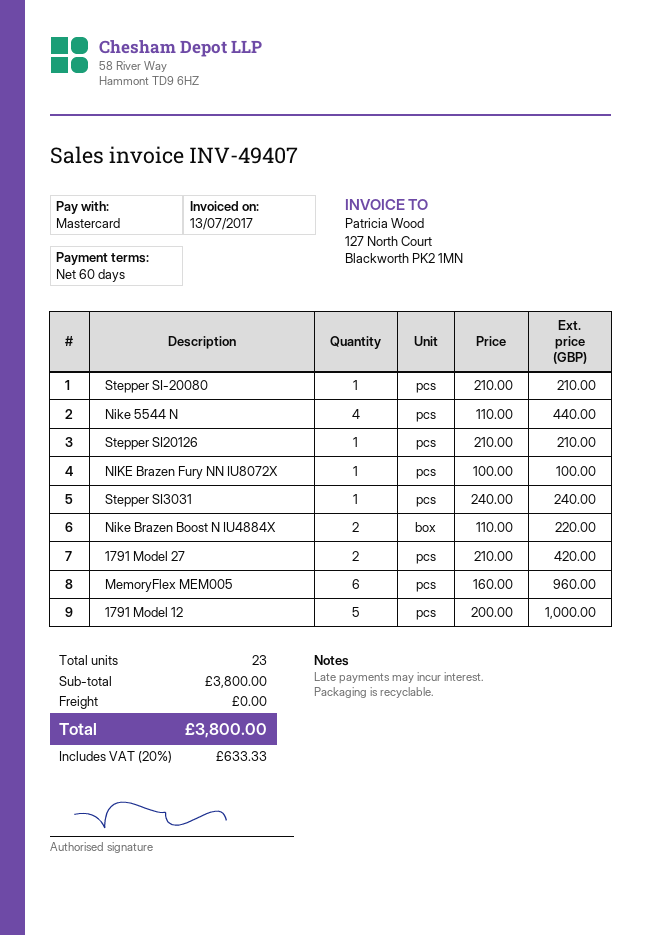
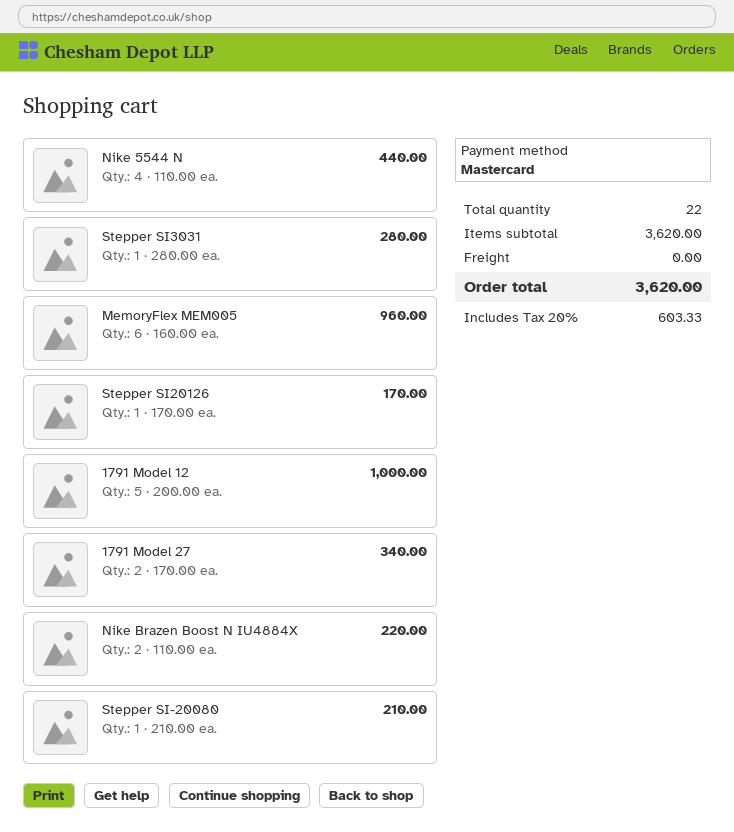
Stepper SI20126: 1 x 210.00 = 210.00 -> 1 x 170.00 = 170.00
NIKE Brazen Fury NN IU8072X: 1 x 100.00 = 100.00 -> none
Stepper SI3031: 1 x 240.00 = 240.00 -> 1 x 280.00 = 280.00
1791 Model 27: 2 x 210.00 = 420.00 -> 2 x 170.00 = 340.00
total quantity: 23 -> 22
subtotal: 3800.00 -> 3620.00
tax: 20% = 633.33 -> 20% = 603.33
total: 3800.00 -> 3620.00

